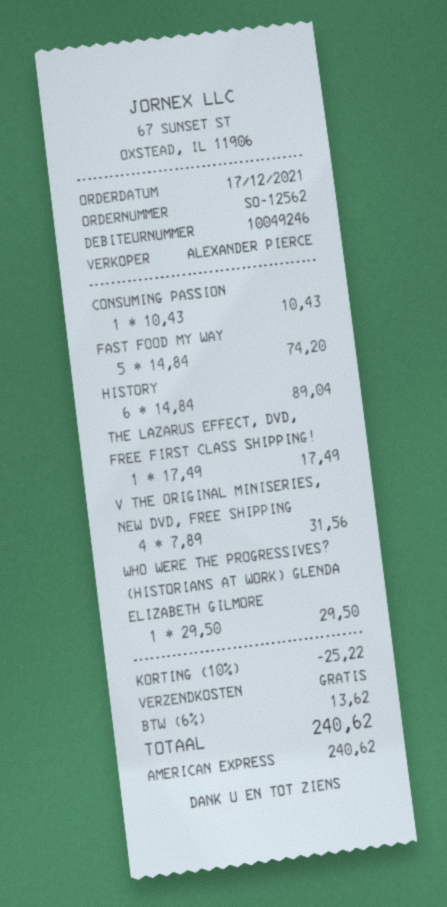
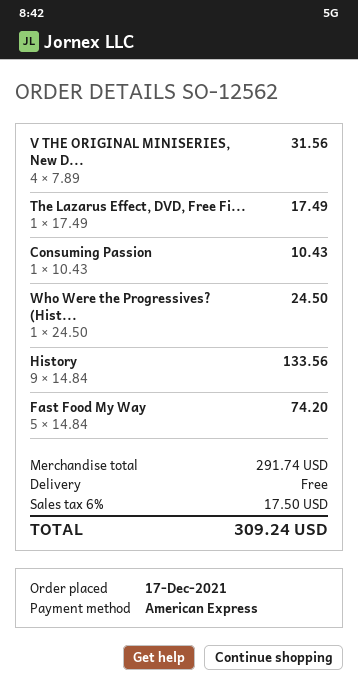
HISTORY: 6 x 14.84 = 89.04 -> 9 x 14.84 = 133.56
WHO WERE THE PROGRESSIVES? (HISTORIANS AT WORK) GLENDA ELIZABETH GILMORE: 1 x 29.50 = 29.50 -> 1 x 24.50 = 24.50
discount: 10% = 25.22 -> none
tax: 6% = 13.62 -> 6% = 17.50
total: 240.62 -> 309.24

